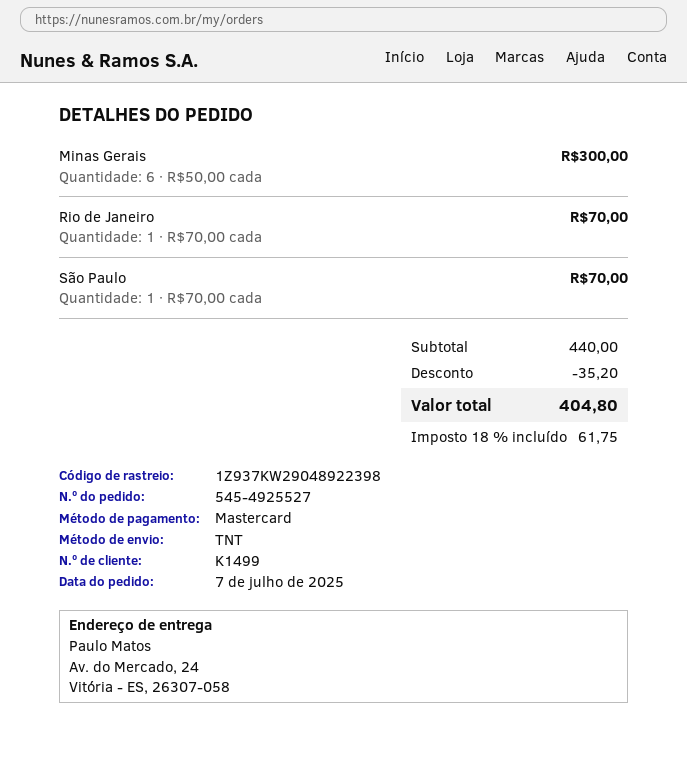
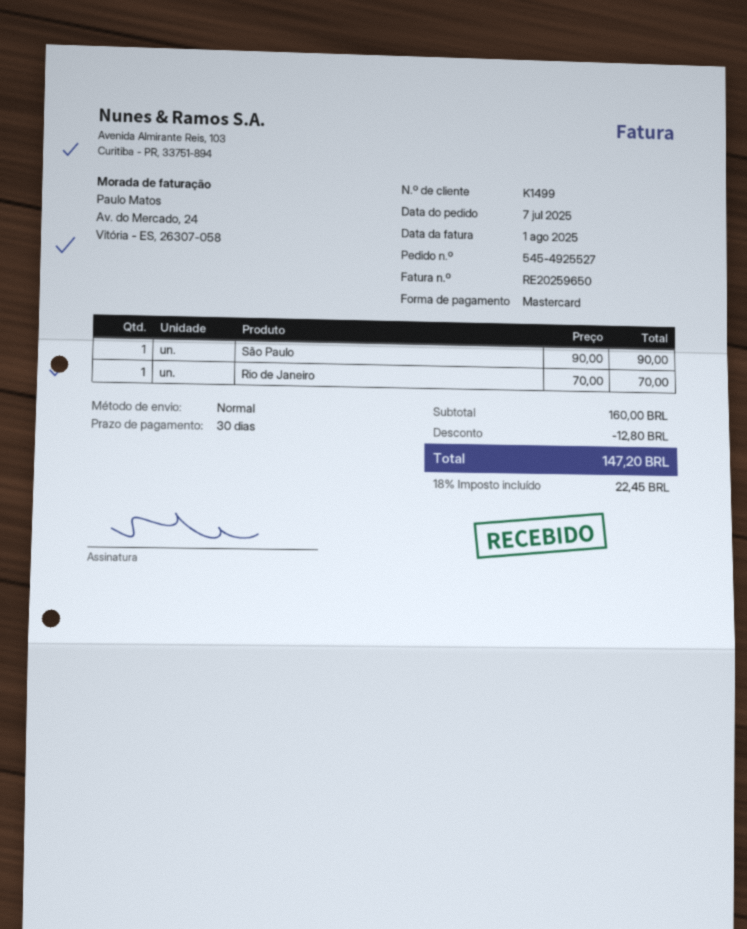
shipping method: TNT -> standard
Minas Gerais: 6 x 50.00 = 300.00 -> none
São Paulo: 1 x 70.00 = 70.00 -> 1 x 90.00 = 90.00
subtotal: 440.00 -> 160.00
discount: 35.20 -> 12.80
tax: 18% = 61.75 -> 18% = 22.45
total: 404.80 -> 147.20

